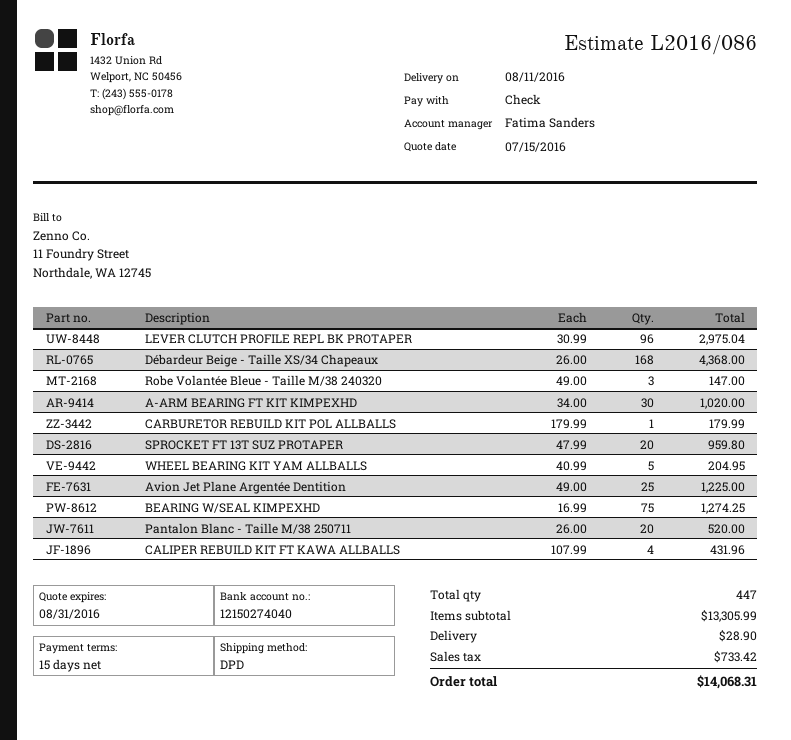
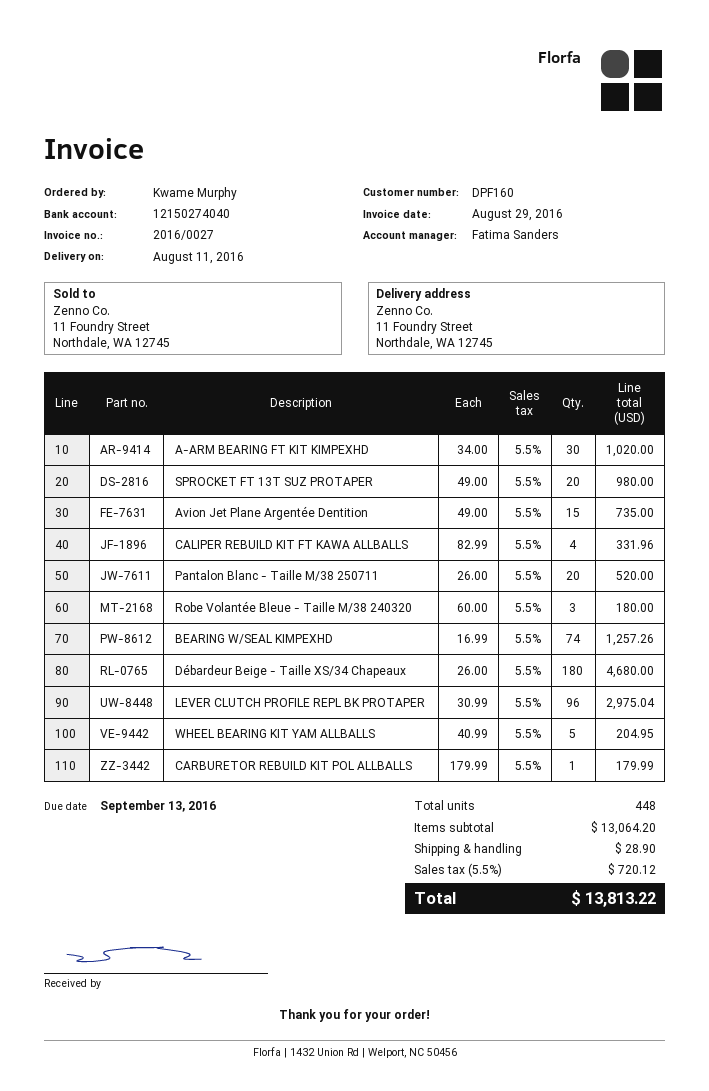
Débardeur Beige - Taille XS/34 Chapeaux: 168 x 26.00 = 4368.00 -> 180 x 26.00 = 4680.00
Robe Volantée Bleue - Taille M/38 240320: 3 x 49.00 = 147.00 -> 3 x 60.00 = 180.00
SPROCKET FT 13T SUZ PROTAPER: 20 x 47.99 = 959.80 -> 20 x 49.00 = 980.00
Avion Jet Plane Argentée Dentition: 25 x 49.00 = 1225.00 -> 15 x 49.00 = 735.00
BEARING W/SEAL KIMPEXHD: 75 x 16.99 = 1274.25 -> 74 x 16.99 = 1257.26
CALIPER REBUILD KIT FT KAWA ALLBALLS: 4 x 107.99 = 431.96 -> 4 x 82.99 = 331.96
total quantity: 447 -> 448
subtotal: 13305.99 -> 13064.20
tax: 733.42 -> 720.12
total: 14068.31 -> 13813.22

